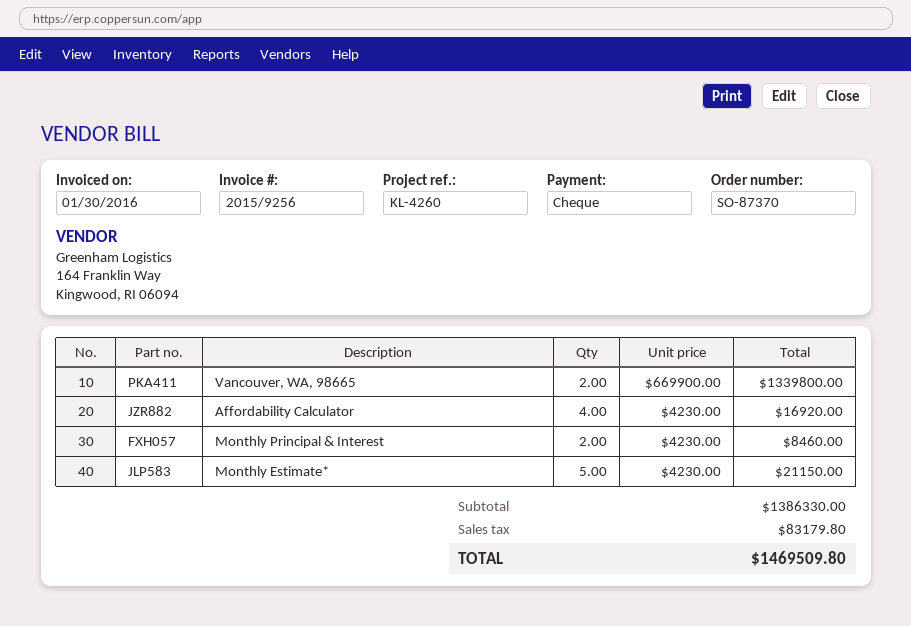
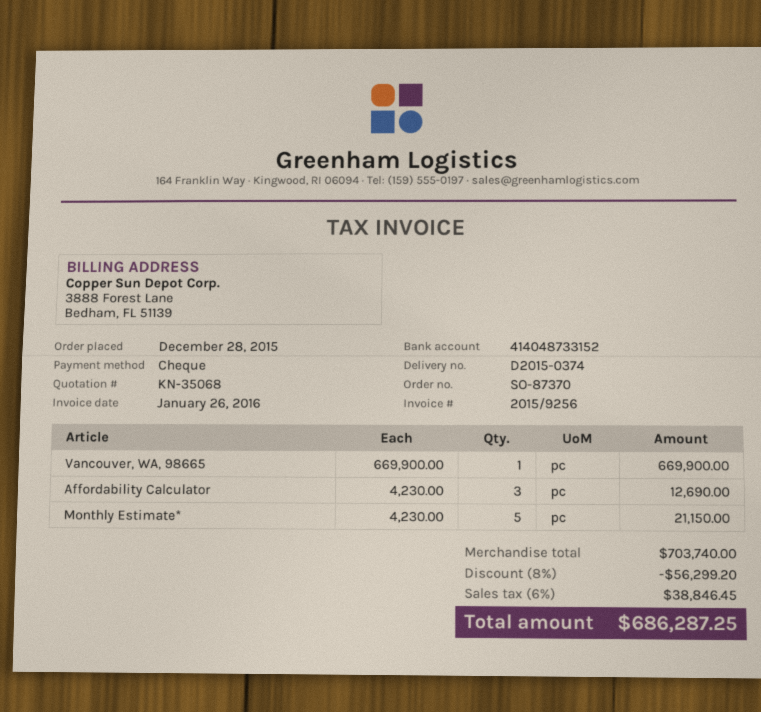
invoice date: 2016-01-30 -> 2016-01-26
Vancouver, WA, 98665: 2 x 669900.00 = 1339800.00 -> 1 x 669900.00 = 669900.00
Affordability Calculator: 4 x 4230.00 = 16920.00 -> 3 x 4230.00 = 12690.00
Monthly Principal & Interest: 2 x 4230.00 = 8460.00 -> none
subtotal: 1386330.00 -> 703740.00
discount: none -> 8% = 56299.20
tax: 83179.80 -> 38846.45
total: 1469509.80 -> 686287.25

